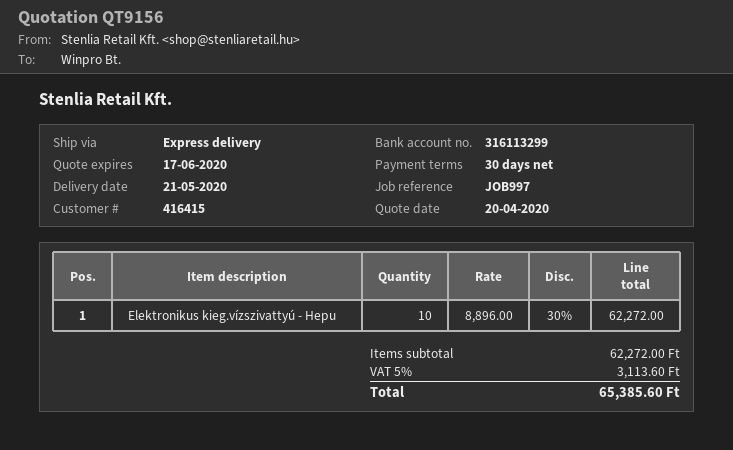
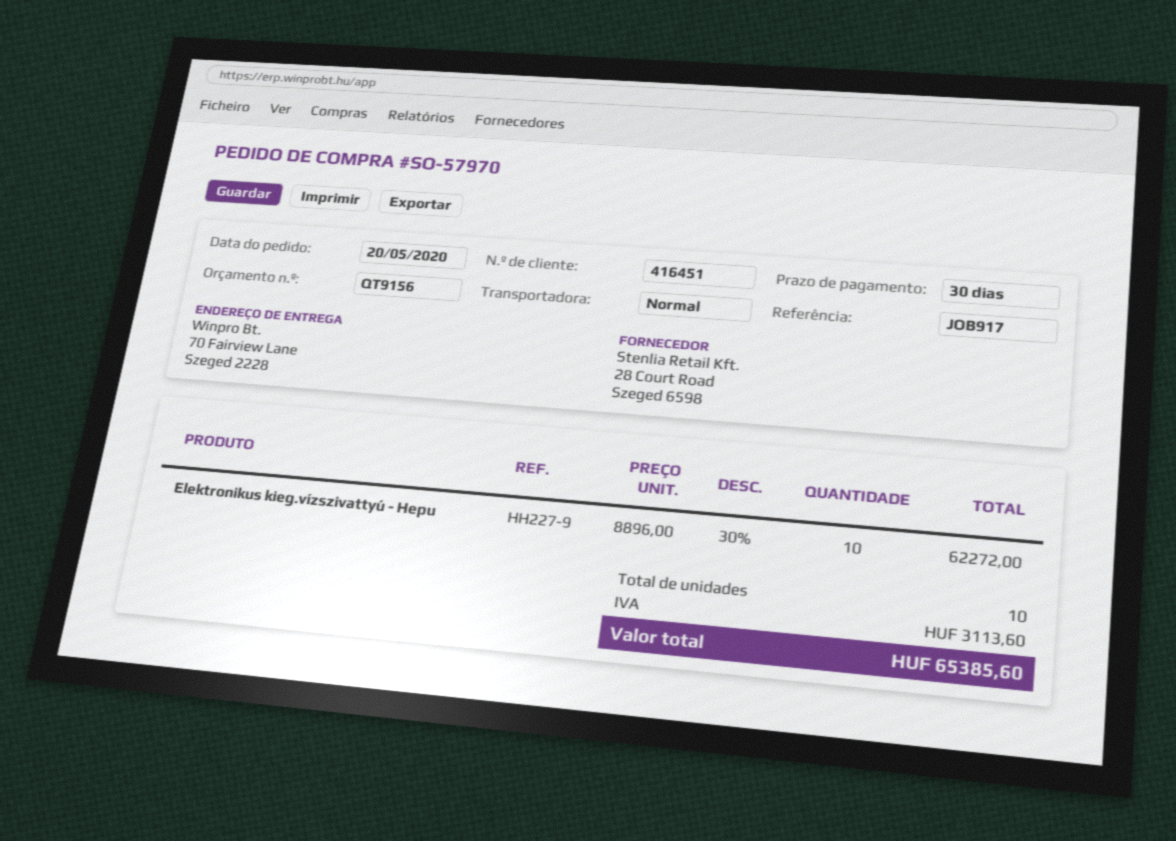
customer number: 416415 -> 416451
reference: JOB997 -> JOB917
shipping method: express -> standard

